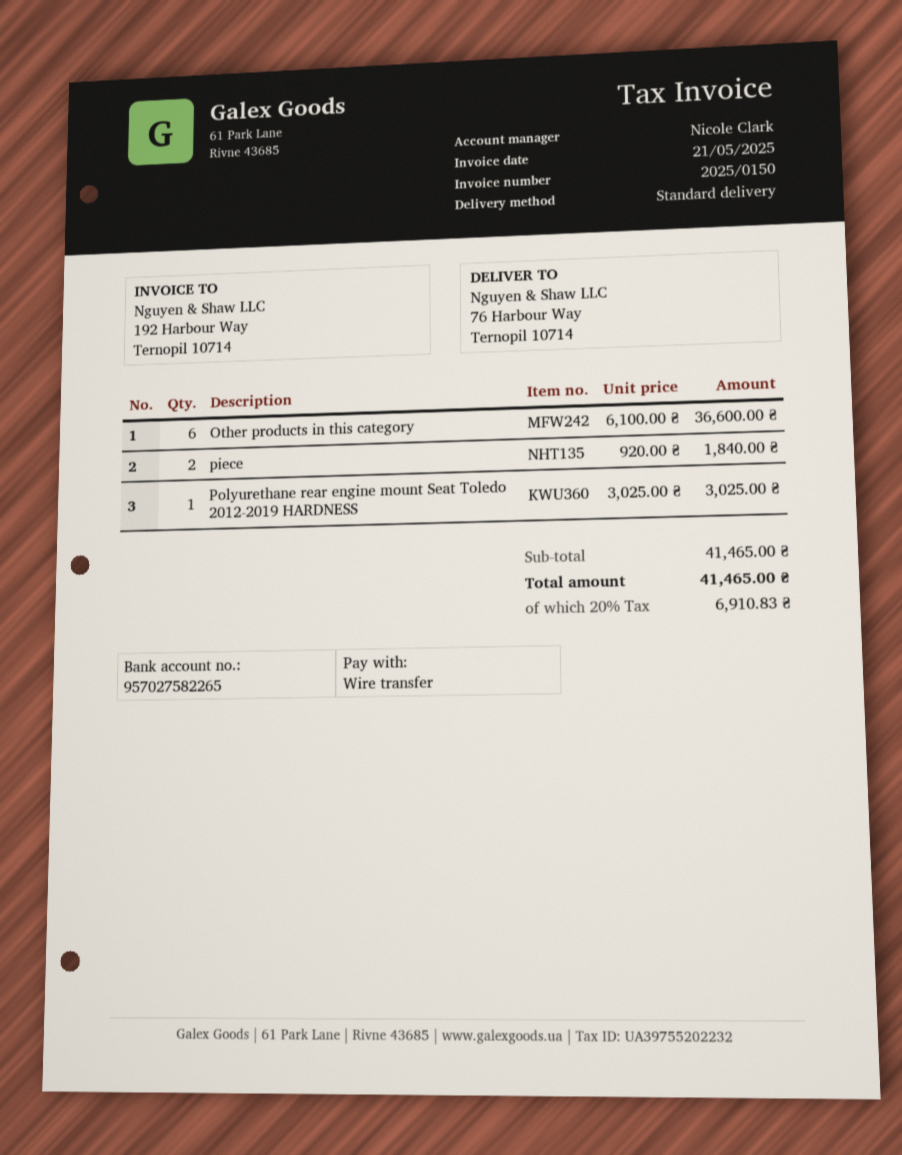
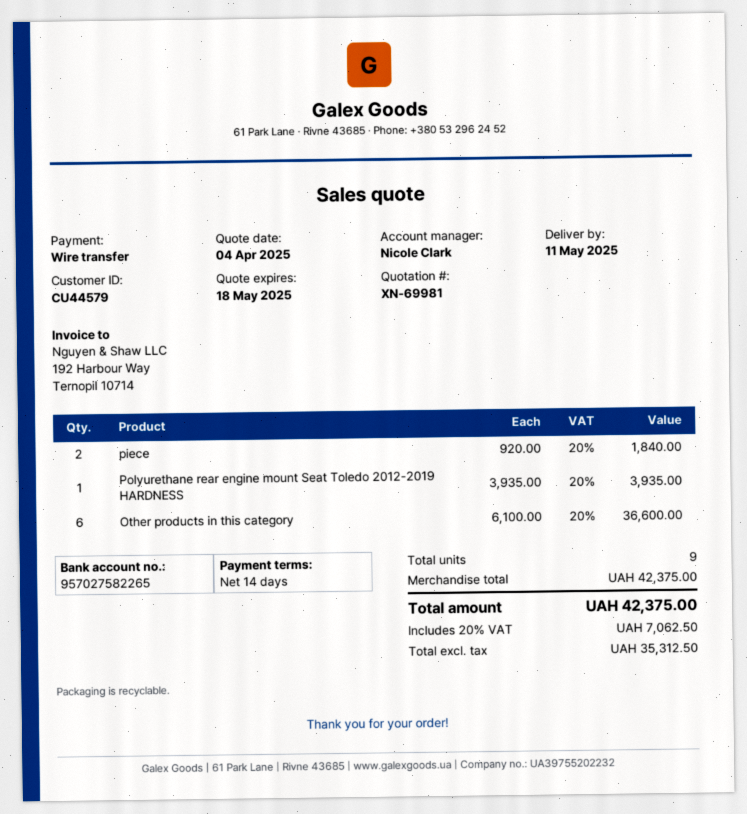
Polyurethane rear engine mount Seat Toledo 2012-2019 HARDNESS: 1 x 3025.00 = 3025.00 -> 1 x 3935.00 = 3935.00
subtotal: 41465.00 -> 42375.00
tax: 20% = 6910.83 -> 20% = 7062.50
total: 41465.00 -> 42375.00

